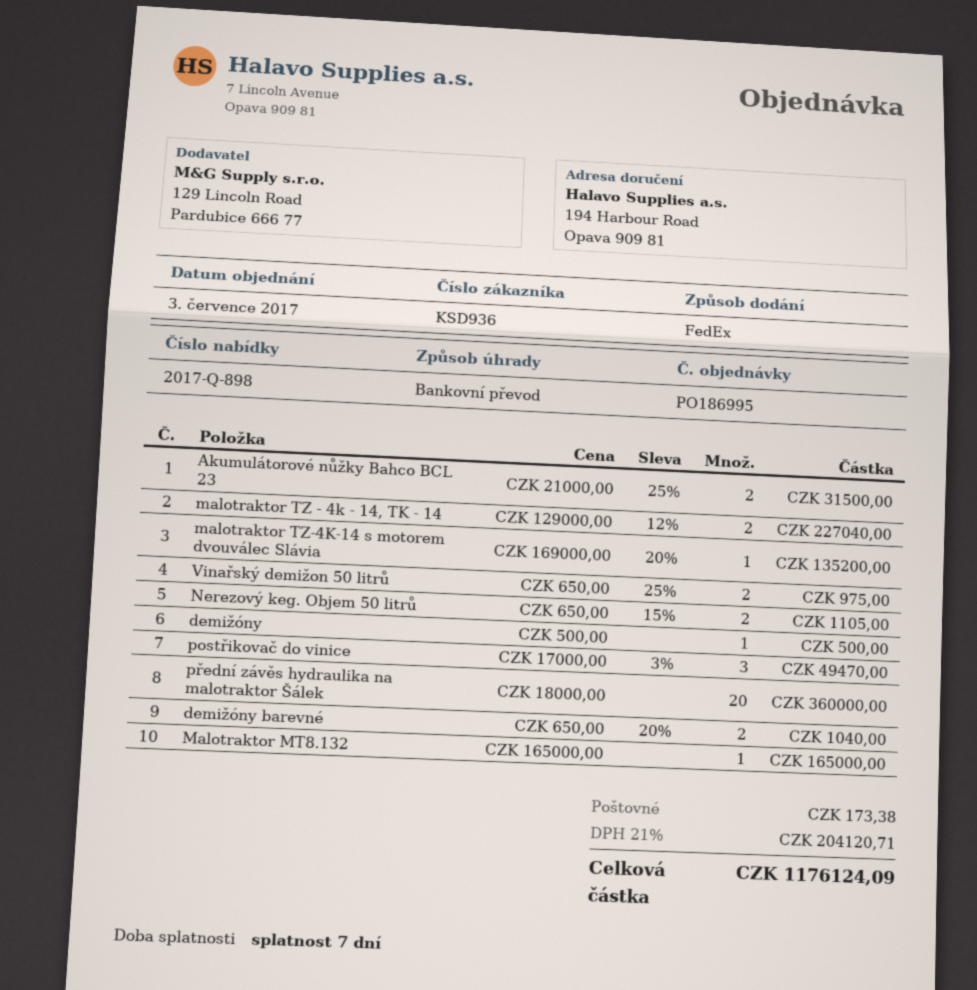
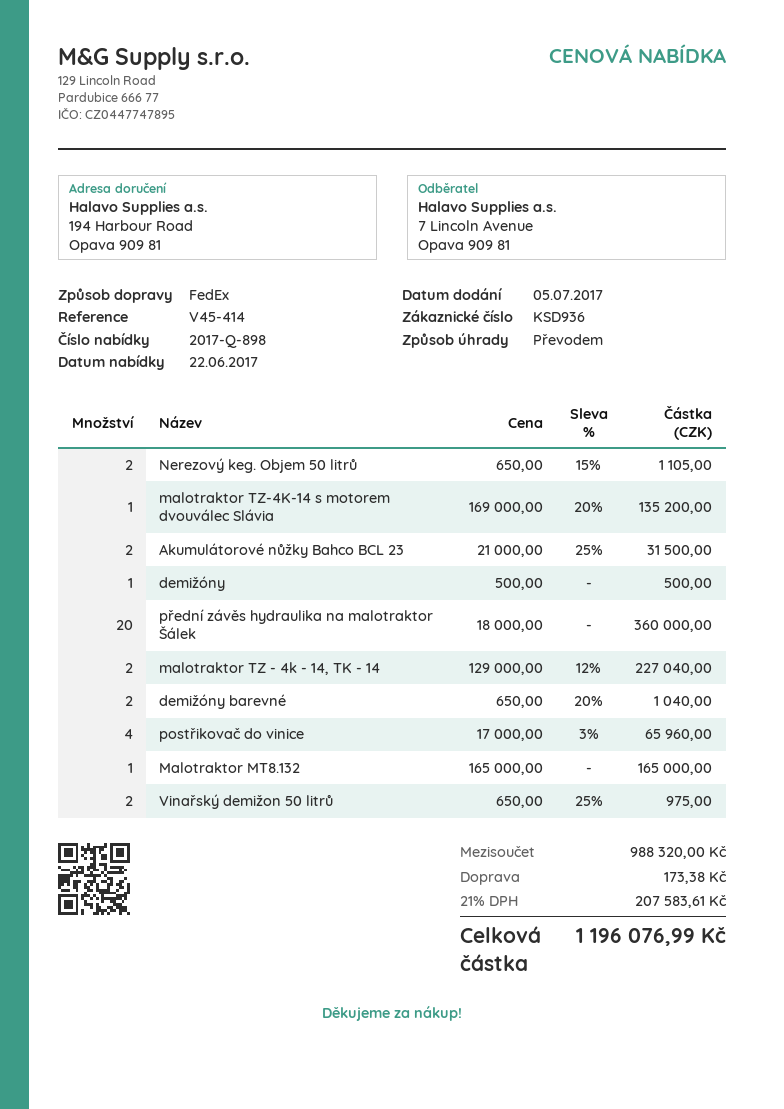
postřikovač do vinice: 3 x 17000.00 - 3% = 49470.00 -> 4 x 17000.00 - 3% = 65960.00
tax: 21% = 204120.71 -> 21% = 207583.61
total: 1176124.09 -> 1196076.99

